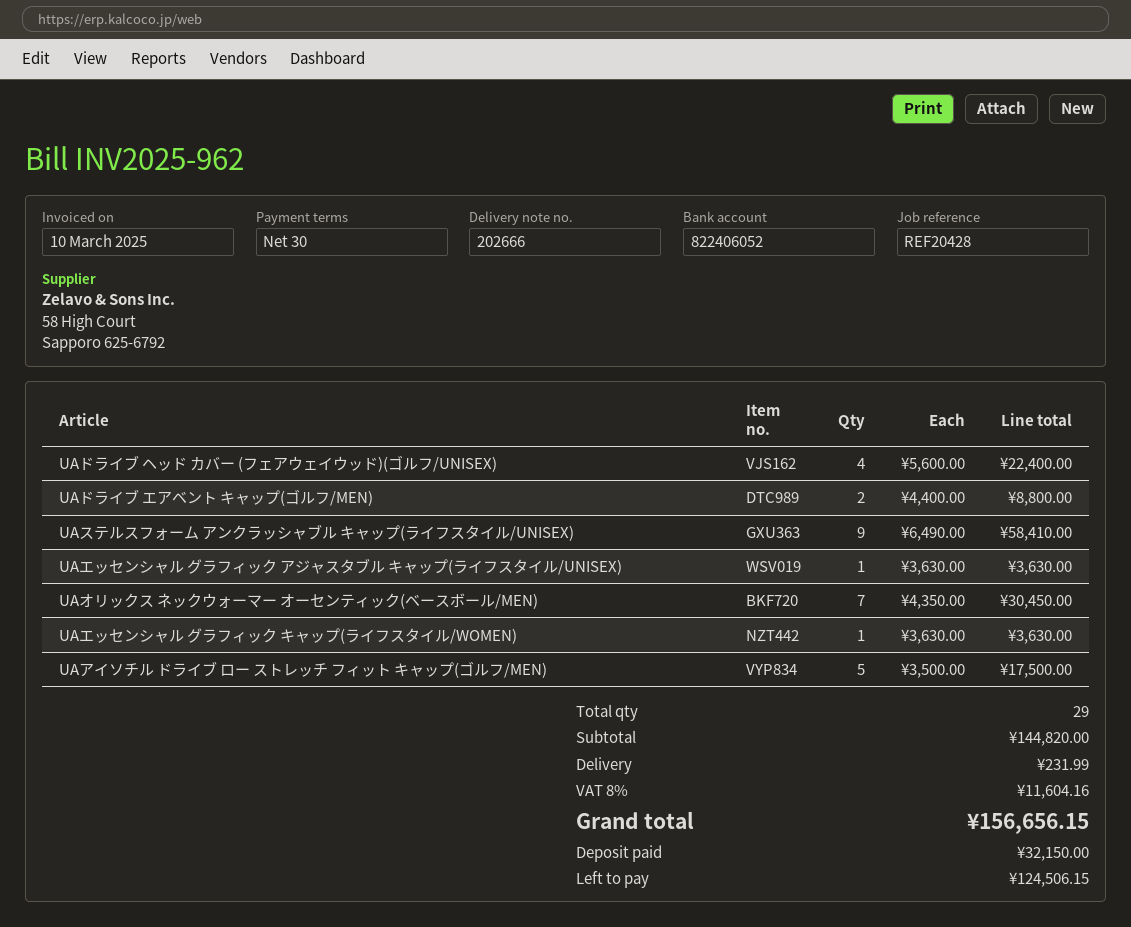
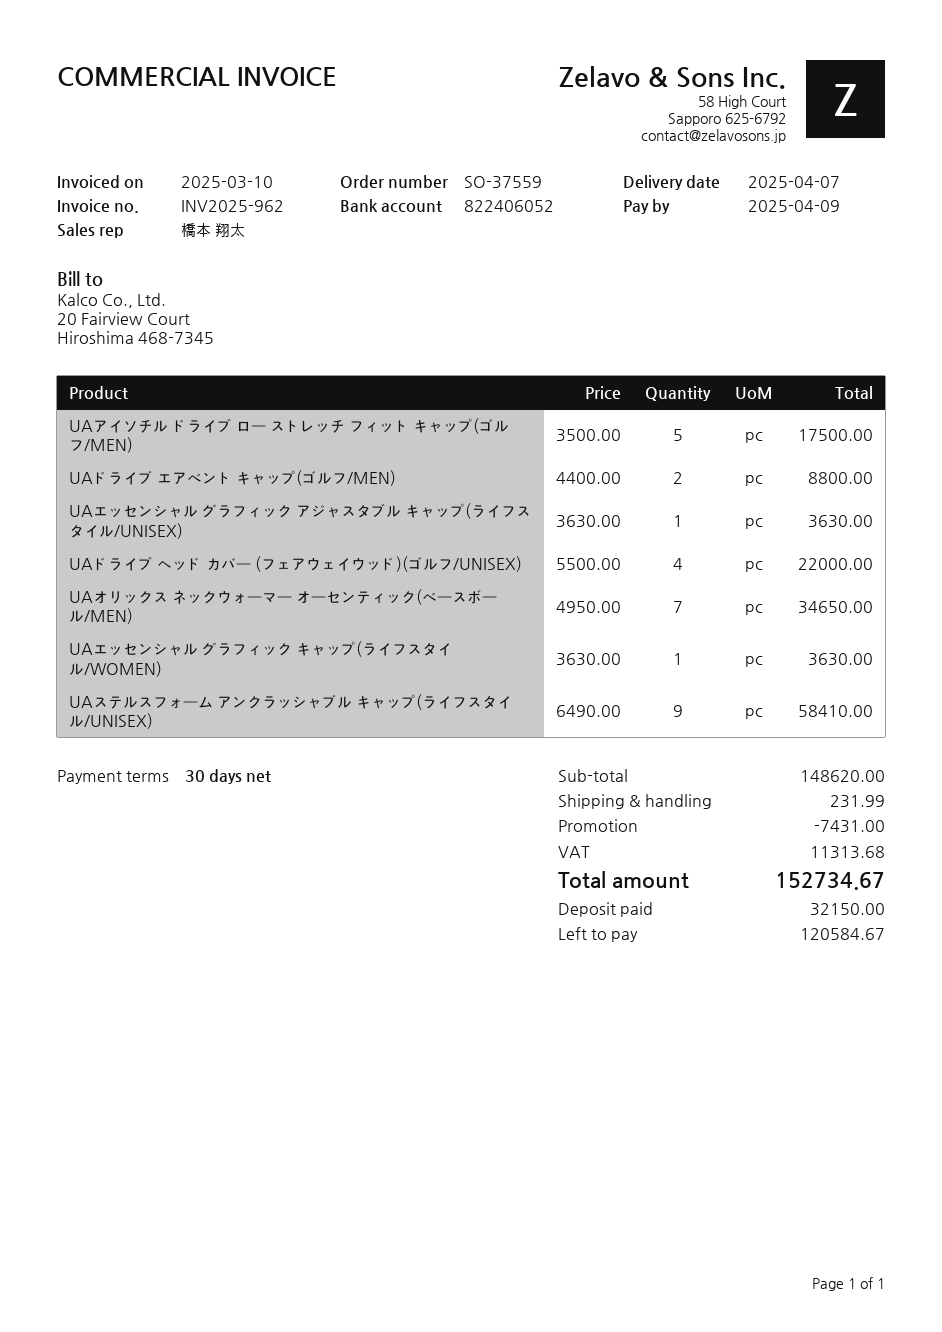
UAドライブ ヘッド カバー (フェアウェイウッド)(ゴルフ/UNISEX): 4 x 5600.00 = 22400.00 -> 4 x 5500.00 = 22000.00
UAオリックス ネックウォーマー オーセンティック(ベースボール/MEN): 7 x 4350.00 = 30450.00 -> 7 x 4950.00 = 34650.00
subtotal: 144820.00 -> 148620.00
discount: none -> 7431.00
tax: 11604.16 -> 11313.68
total: 156656.15 -> 152734.67
balance: 124506.15 -> 120584.67

